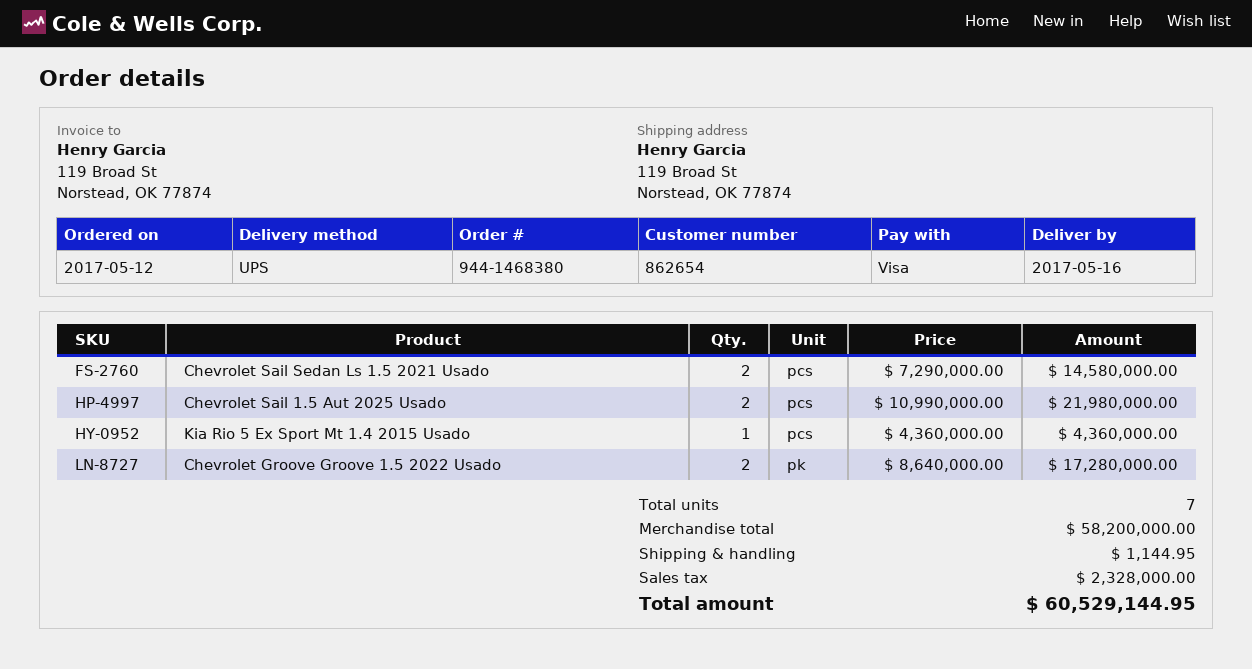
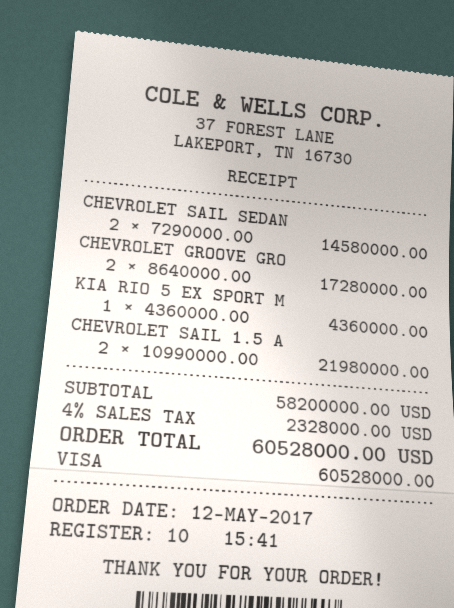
shipping: 1144.95 -> none
total: 60529144.95 -> 60528000.00

